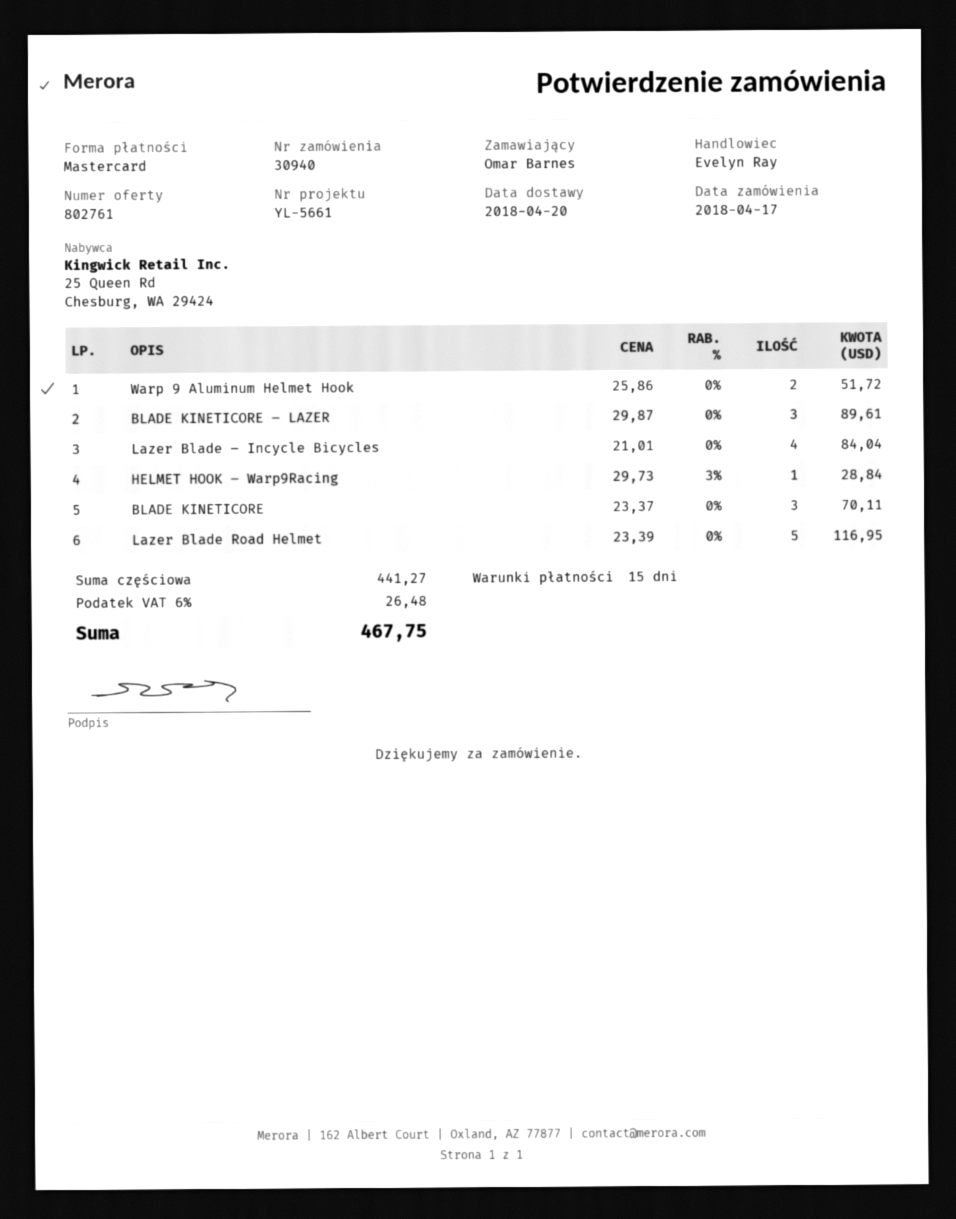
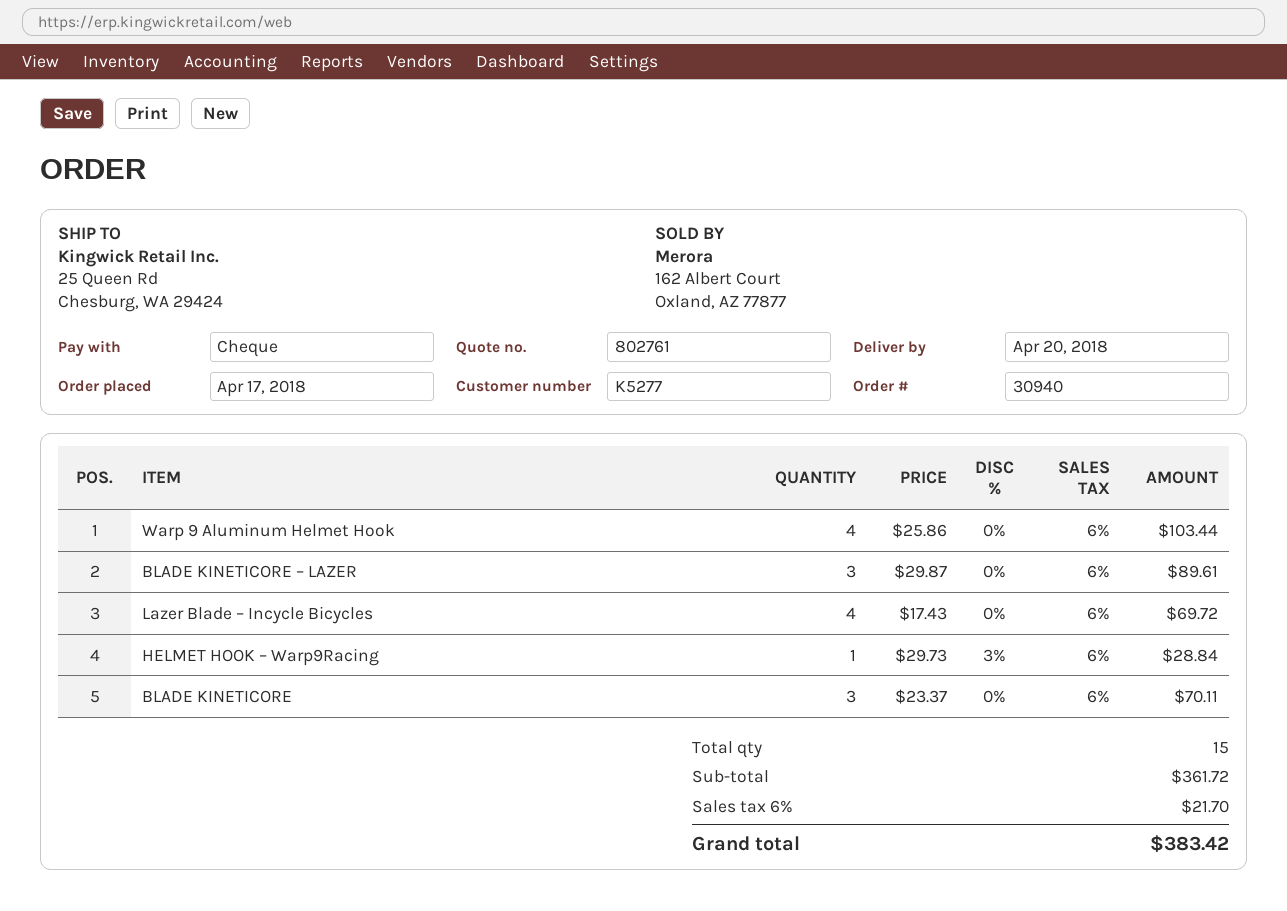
payment method: Mastercard -> cheque
Warp 9 Aluminum Helmet Hook: 2 x 25.86 = 51.72 -> 4 x 25.86 = 103.44
Lazer Blade – Incycle Bicycles: 4 x 21.01 = 84.04 -> 4 x 17.43 = 69.72
Lazer Blade Road Helmet: 5 x 23.39 = 116.95 -> none
subtotal: 441.27 -> 361.72
tax: 6% = 26.48 -> 6% = 21.70
total: 467.75 -> 383.42

